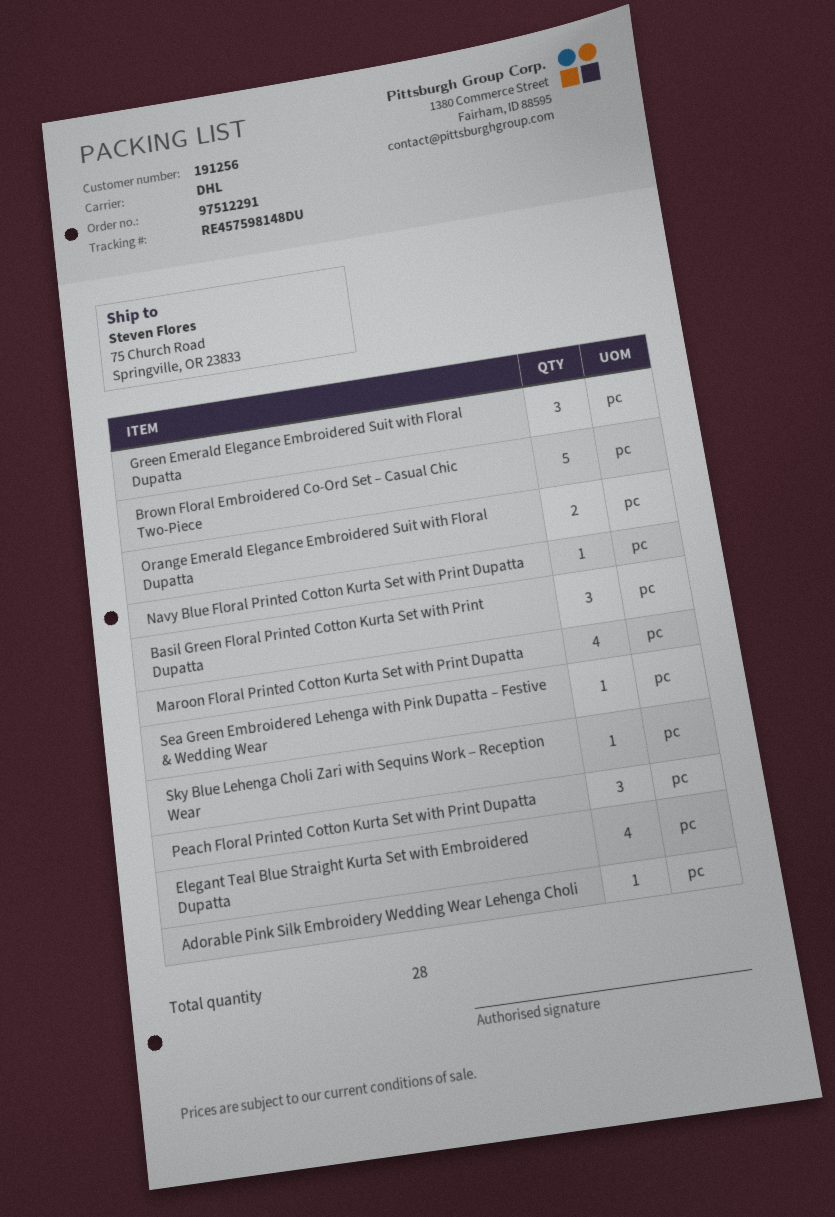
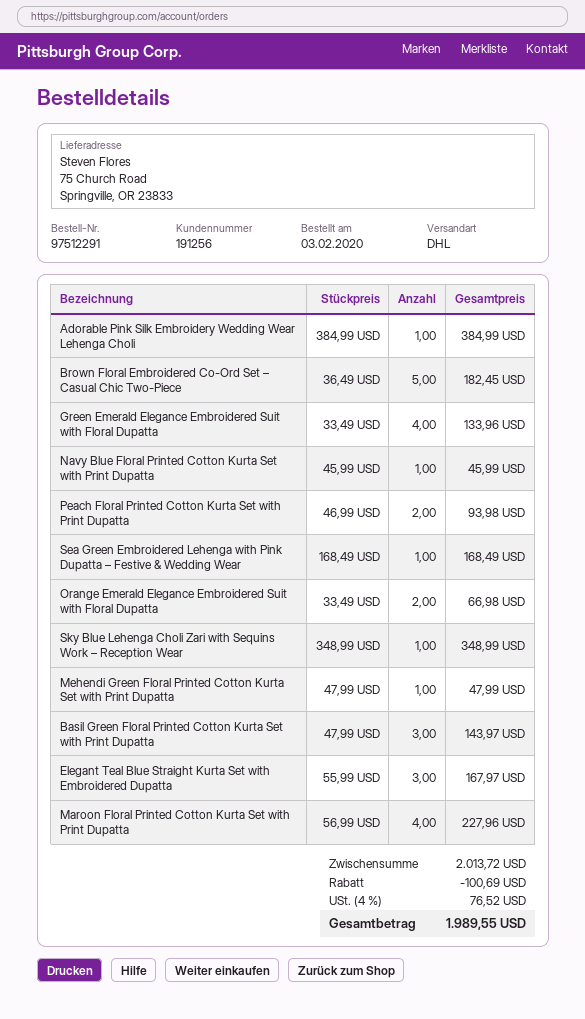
Green Emerald Elegance Embroidered Suit with Floral Dupatta: 3 -> 4
Peach Floral Printed Cotton Kurta Set with Print Dupatta: 3 -> 2
Elegant Teal Blue Straight Kurta Set with Embroidered Dupatta: 4 -> 3
Mehendi Green Floral Printed Cotton Kurta Set with Print Dupatta: none -> 1

